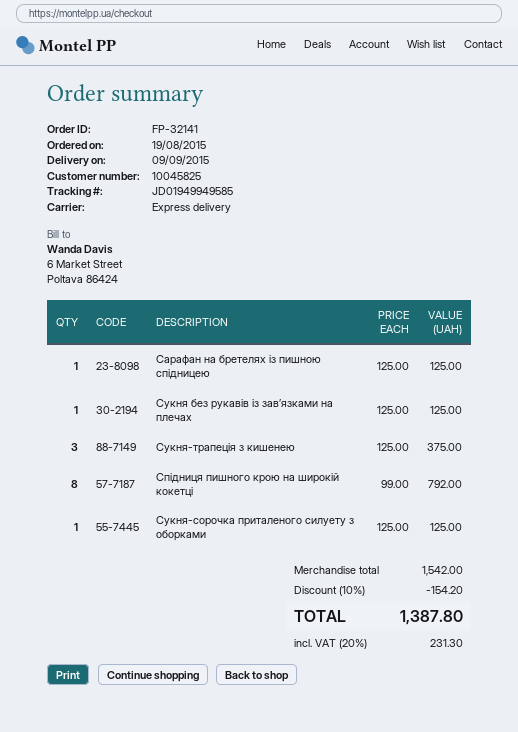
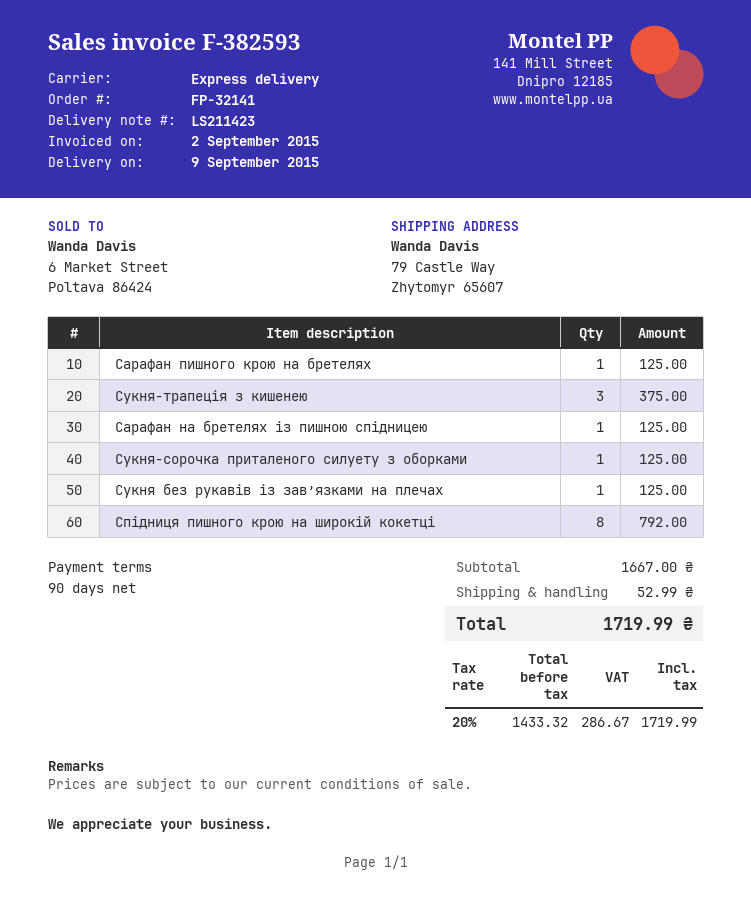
Сарафан пишного крою на бретелях: none -> 1 for 125.00
subtotal: 1542.00 -> 1667.00
discount: 10% = 154.20 -> none
shipping: none -> 52.99
tax: 20% = 231.30 -> 20% = 286.67
total: 1387.80 -> 1719.99

